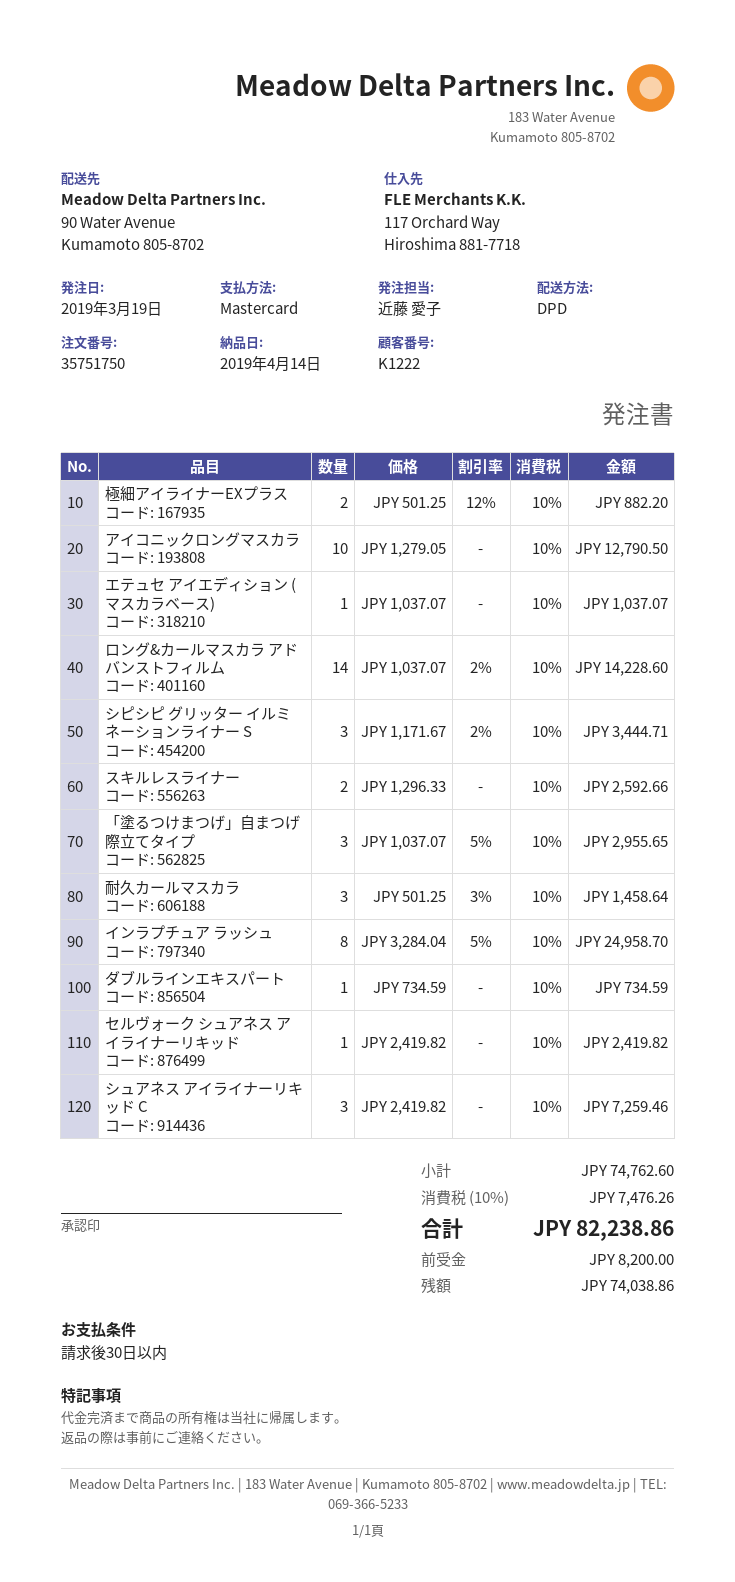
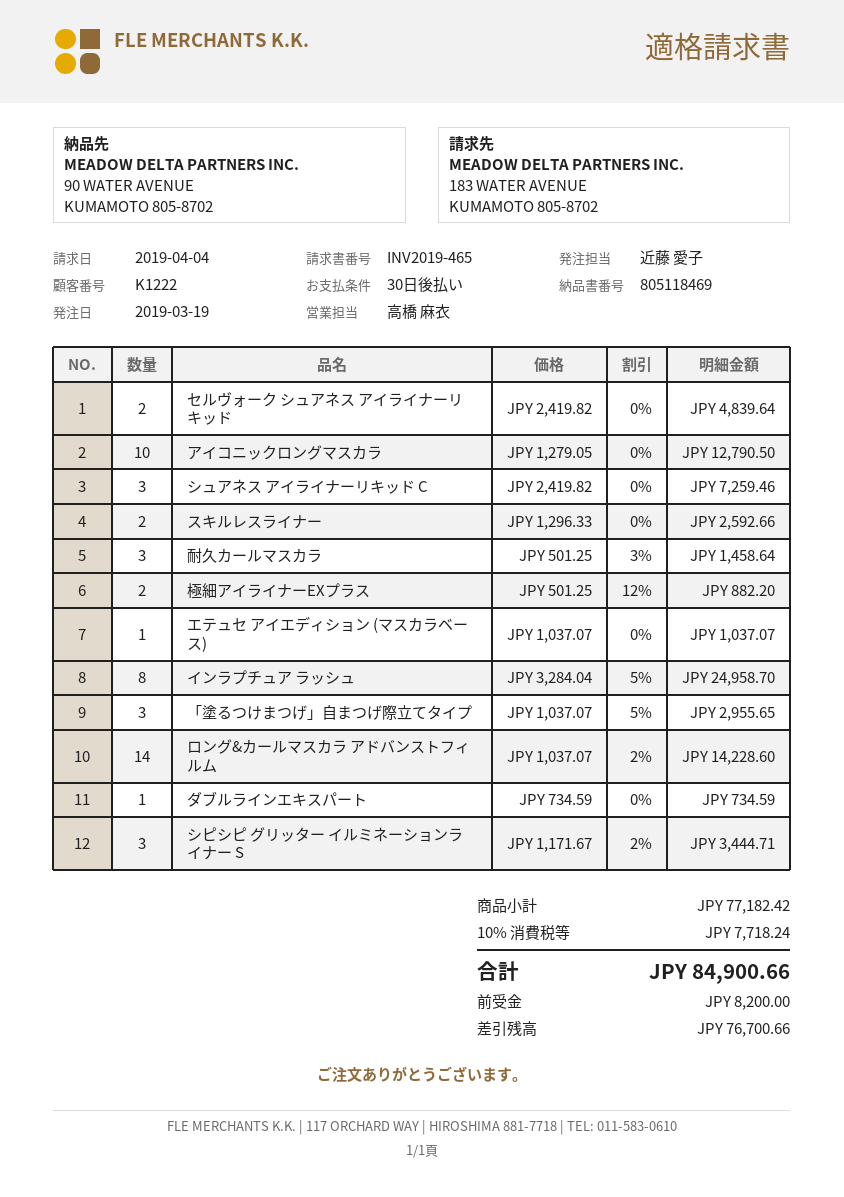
セルヴォーク シュアネス アイライナーリキッド: 1 x 2419.82 = 2419.82 -> 2 x 2419.82 = 4839.64
subtotal: 74762.60 -> 77182.42
tax: 10% = 7476.26 -> 10% = 7718.24
total: 82238.86 -> 84900.66
balance: 74038.86 -> 76700.66

